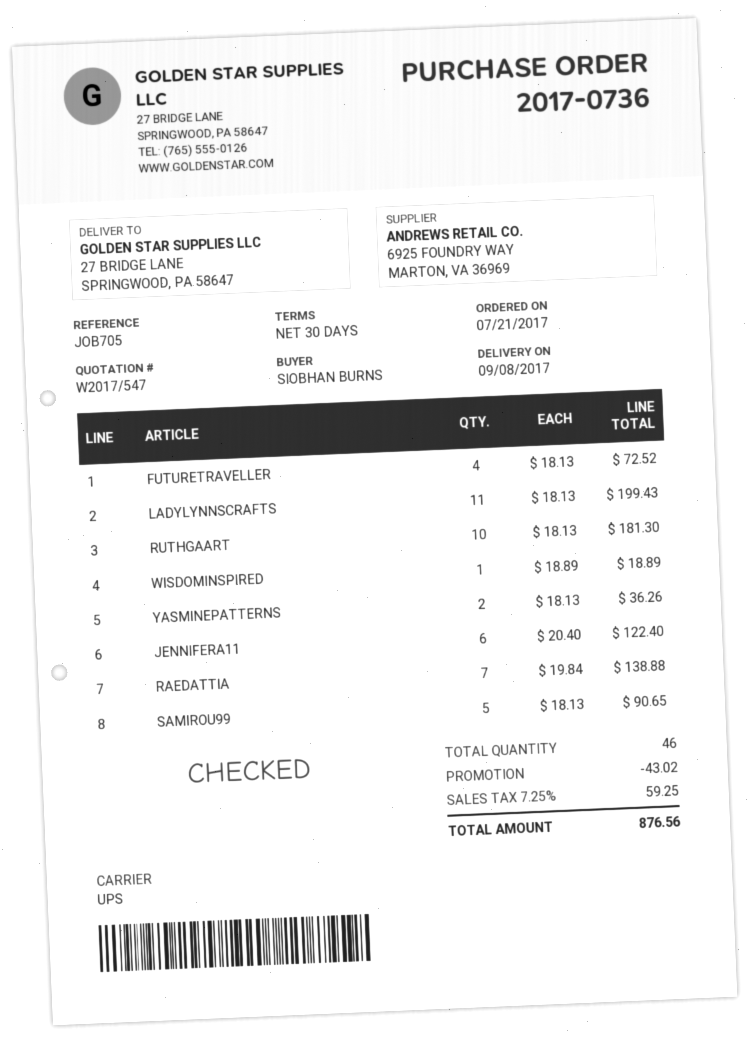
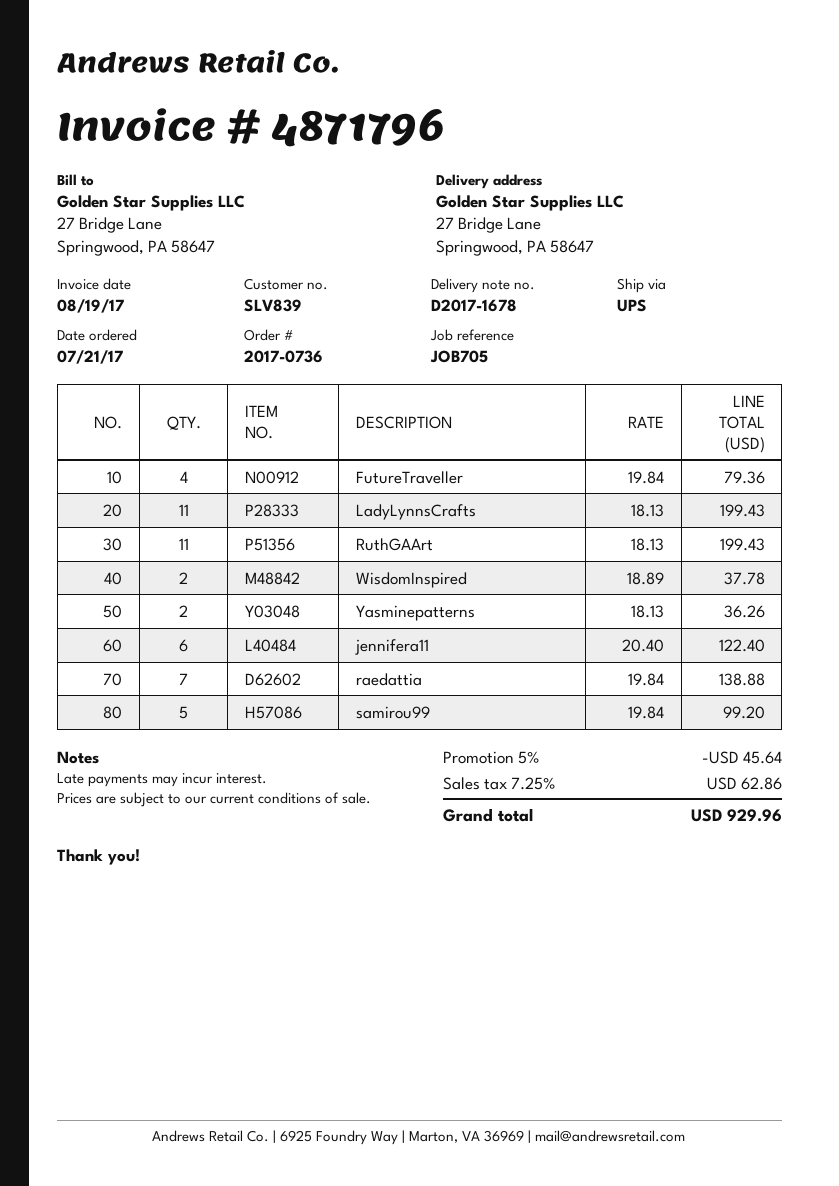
FUTURETRAVELLER: 4 x 18.13 = 72.52 -> 4 x 19.84 = 79.36
RUTHGAART: 10 x 18.13 = 181.30 -> 11 x 18.13 = 199.43
WISDOMINSPIRED: 1 x 18.89 = 18.89 -> 2 x 18.89 = 37.78
SAMIROU99: 5 x 18.13 = 90.65 -> 5 x 19.84 = 99.20
discount: 43.02 -> 45.64
tax: 7.25% = 59.25 -> 7.25% = 62.86
total: 876.56 -> 929.96

